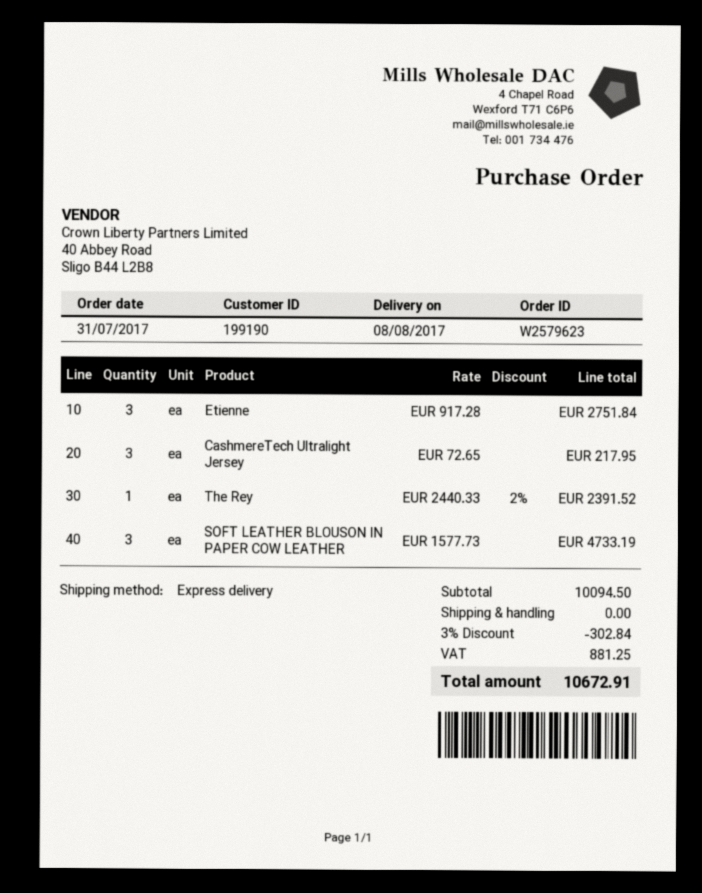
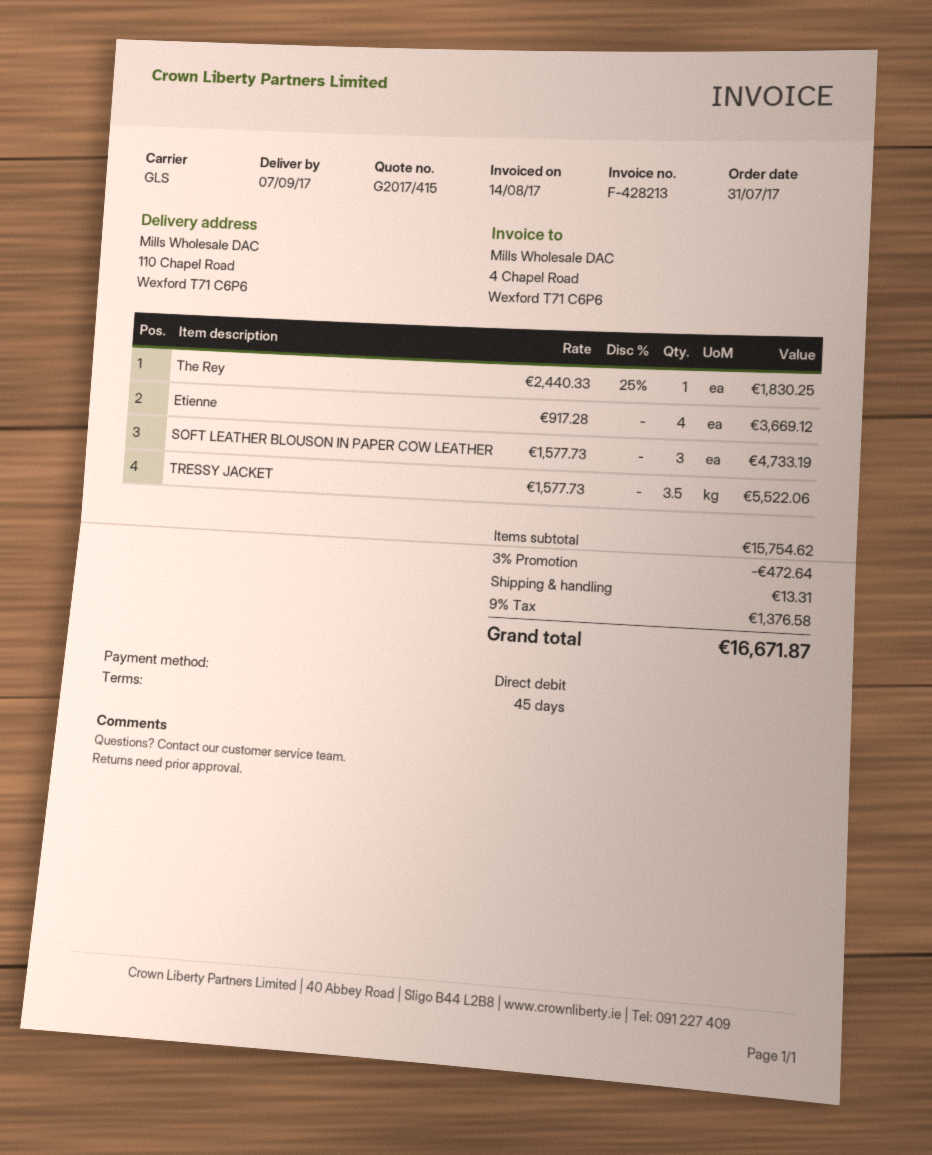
delivery date: 2017-08-08 -> 2017-09-07
shipping method: express -> GLS
Etienne: 3 x 917.28 = 2751.84 -> 4 x 917.28 = 3669.12
CashmereTech Ultralight Jersey: 3 x 72.65 = 217.95 -> none
The Rey: 1 x 2440.33 - 2% = 2391.52 -> 1 x 2440.33 - 25% = 1830.25
TRESSY JACKET: none -> 3.5 x 1577.73 = 5522.06
subtotal: 10094.50 -> 15754.62
discount: 3% = 302.84 -> 3% = 472.64
shipping: 0.00 -> 13.31
tax: 881.25 -> 1376.58
total: 10672.91 -> 16671.87

